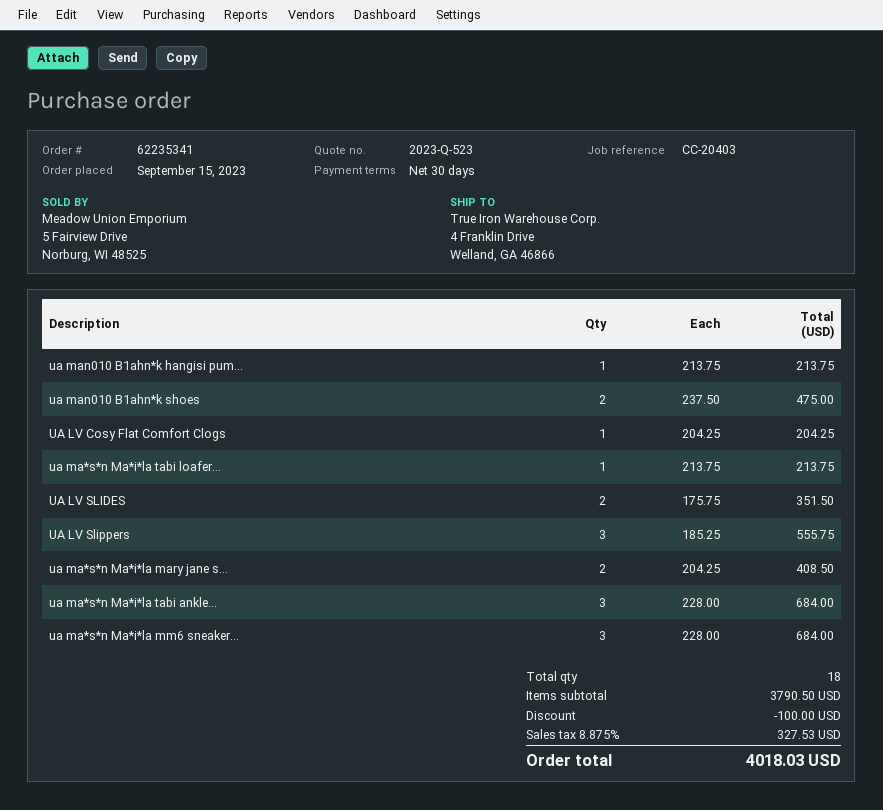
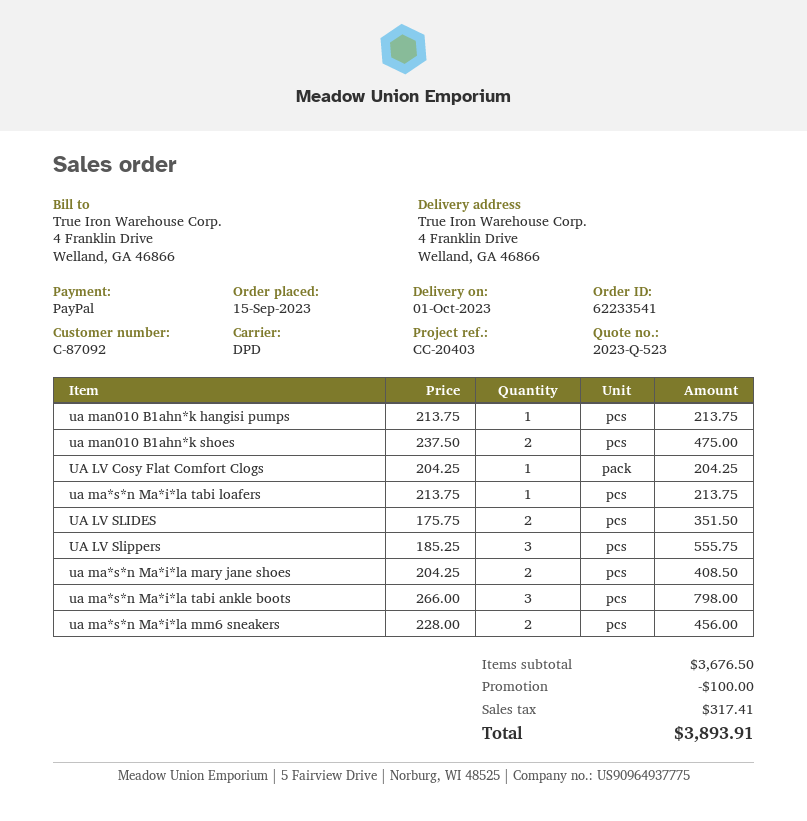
order number: 62235341 -> 62233541
ua ma*s*n Ma*i*la tabi ankle...: 3 x 228.00 = 684.00 -> 3 x 266.00 = 798.00
ua ma*s*n Ma*i*la mm6 sneaker...: 3 x 228.00 = 684.00 -> 2 x 228.00 = 456.00
subtotal: 3790.50 -> 3676.50
tax: 327.53 -> 317.41
total: 4018.03 -> 3893.91

